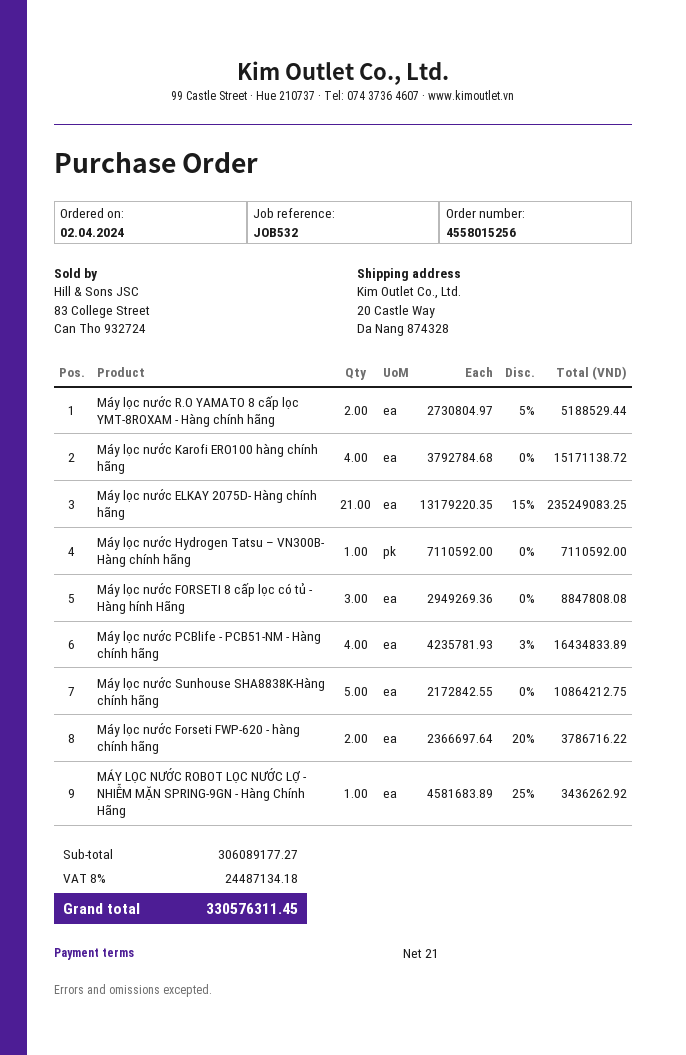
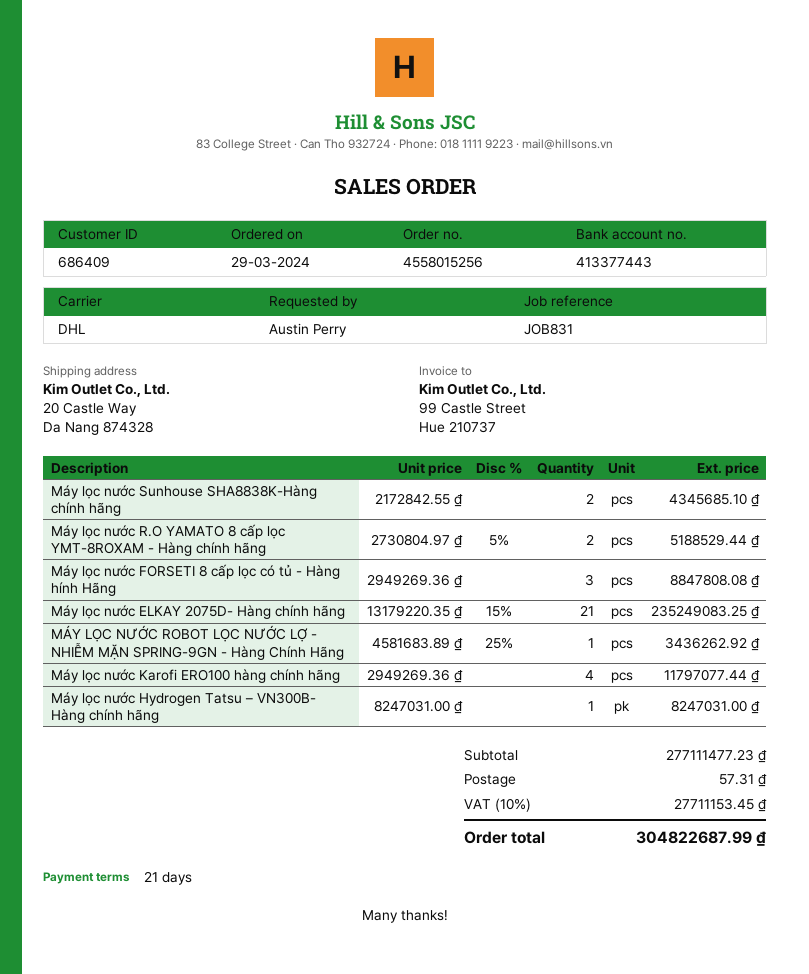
order date: 2024-04-02 -> 2024-03-29
reference: JOB532 -> JOB831
Máy lọc nước Karofi ERO100 hàng chính hãng: 4 x 3792784.68 = 15171138.72 -> 4 x 2949269.36 = 11797077.44
Máy lọc nước Hydrogen Tatsu – VN300B- Hàng chính hãng: 1 x 7110592.00 = 7110592.00 -> 1 x 8247031.00 = 8247031.00
Máy lọc nước PCBlife - PCB51-NM - Hàng chính hãng: 4 x 4235781.93 - 3% = 16434833.89 -> none
Máy lọc nước Sunhouse SHA8838K-Hàng chính hãng: 5 x 2172842.55 = 10864212.75 -> 2 x 2172842.55 = 4345685.10
Máy lọc nước Forseti FWP-620 - hàng chính hãng: 2 x 2366697.64 - 20% = 3786716.22 -> none
subtotal: 306089177.27 -> 277111477.23
shipping: none -> 57.31
tax: 8% = 24487134.18 -> 10% = 27711153.45
total: 330576311.45 -> 304822687.99

